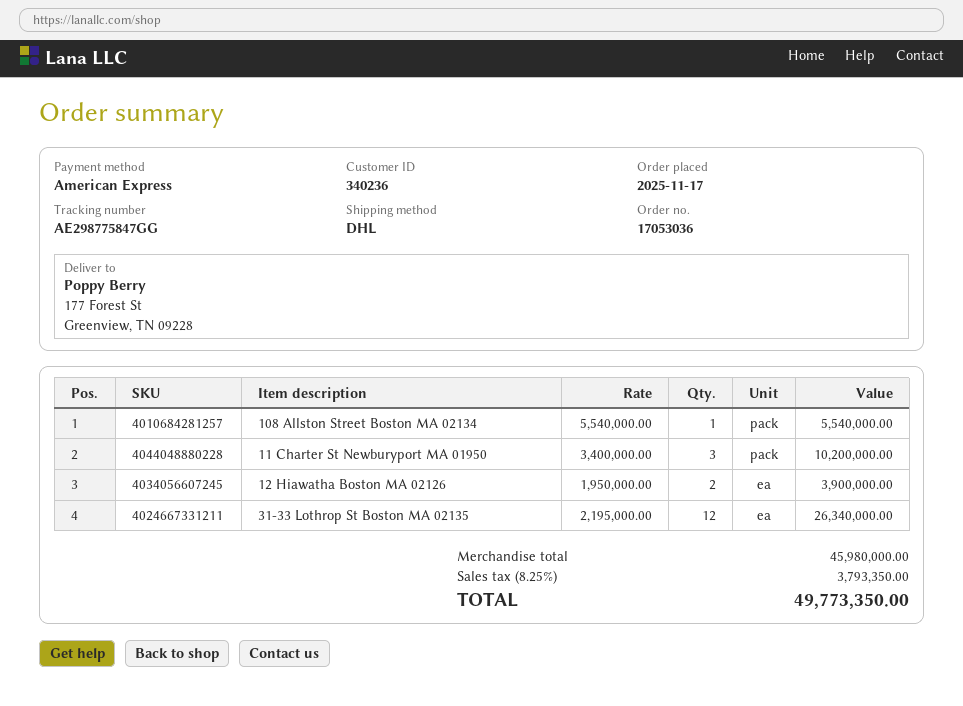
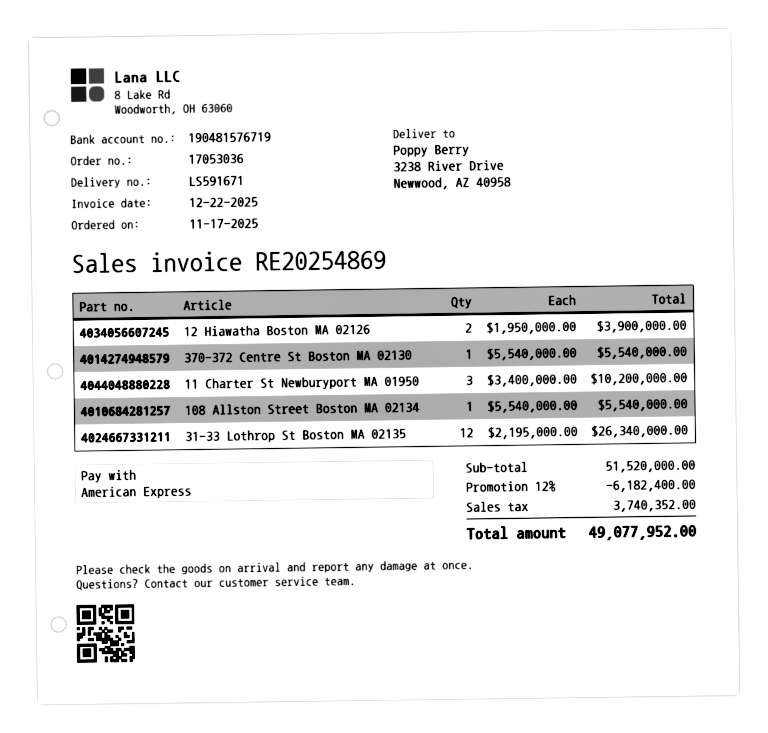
ship to: 177 Forest St, Greenview, TN 09228 -> 3238 River Drive, Newwood, AZ 40958
370-372 Centre St Boston MA 02130: none -> 1 x 5540000.00 = 5540000.00
subtotal: 45980000.00 -> 51520000.00
discount: none -> 12% = 6182400.00
tax: 3793350.00 -> 3740352.00
total: 49773350.00 -> 49077952.00

